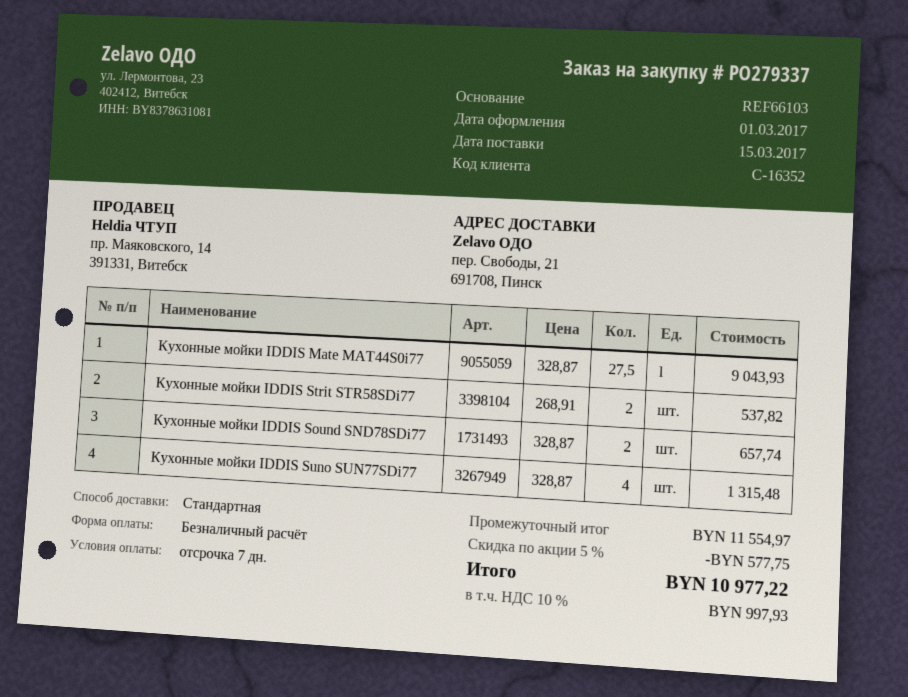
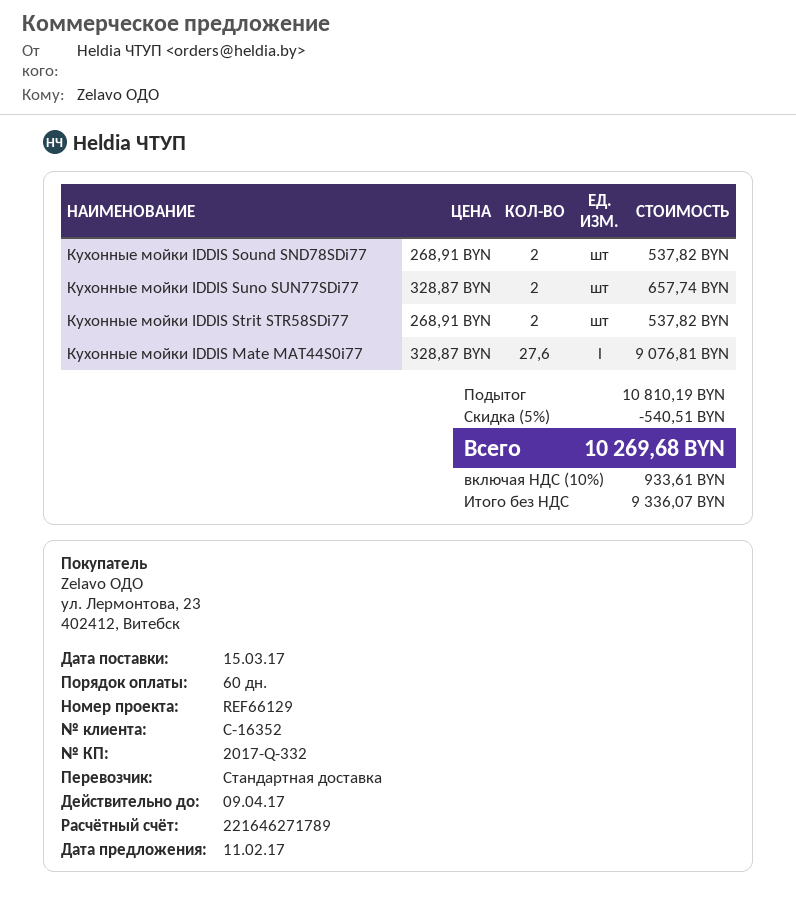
payment terms: 7 days -> 60 days
reference: REF66103 -> REF66129
Кухонные мойки IDDIS Mate MAT44S0i77: 27.5 x 328.87 = 9043.93 -> 27.6 x 328.87 = 9076.81
Кухонные мойки IDDIS Sound SND78SDi77: 2 x 328.87 = 657.74 -> 2 x 268.91 = 537.82
Кухонные мойки IDDIS Suno SUN77SDi77: 4 x 328.87 = 1315.48 -> 2 x 328.87 = 657.74
subtotal: 11554.97 -> 10810.19
discount: 5% = 577.75 -> 5% = 540.51
tax: 10% = 997.93 -> 10% = 933.61
total: 10977.22 -> 10269.68

